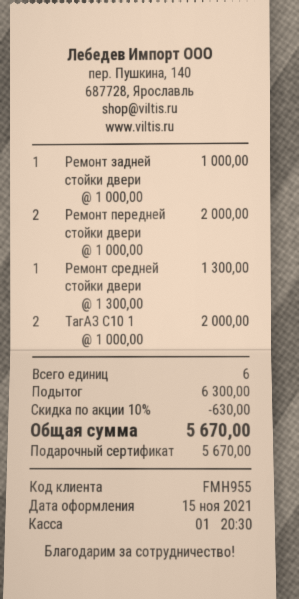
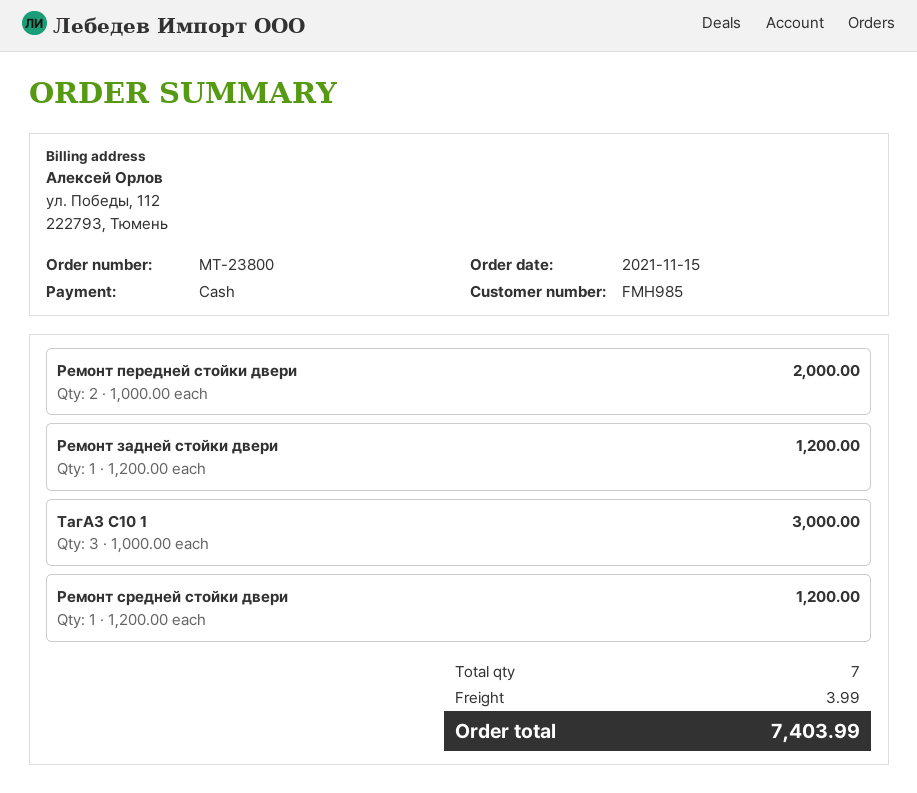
customer number: FMH955 -> FMH985
payment method: gift card -> cash
Ремонт задней стойки двери: 1 x 1000.00 = 1000.00 -> 1 x 1200.00 = 1200.00
Ремонт средней стойки двери: 1 x 1300.00 = 1300.00 -> 1 x 1200.00 = 1200.00
ТагАЗ С10 1: 2 x 1000.00 = 2000.00 -> 3 x 1000.00 = 3000.00
total quantity: 6 -> 7
discount: 10% = 630.00 -> none
shipping: none -> 3.99
total: 5670.00 -> 7403.99

